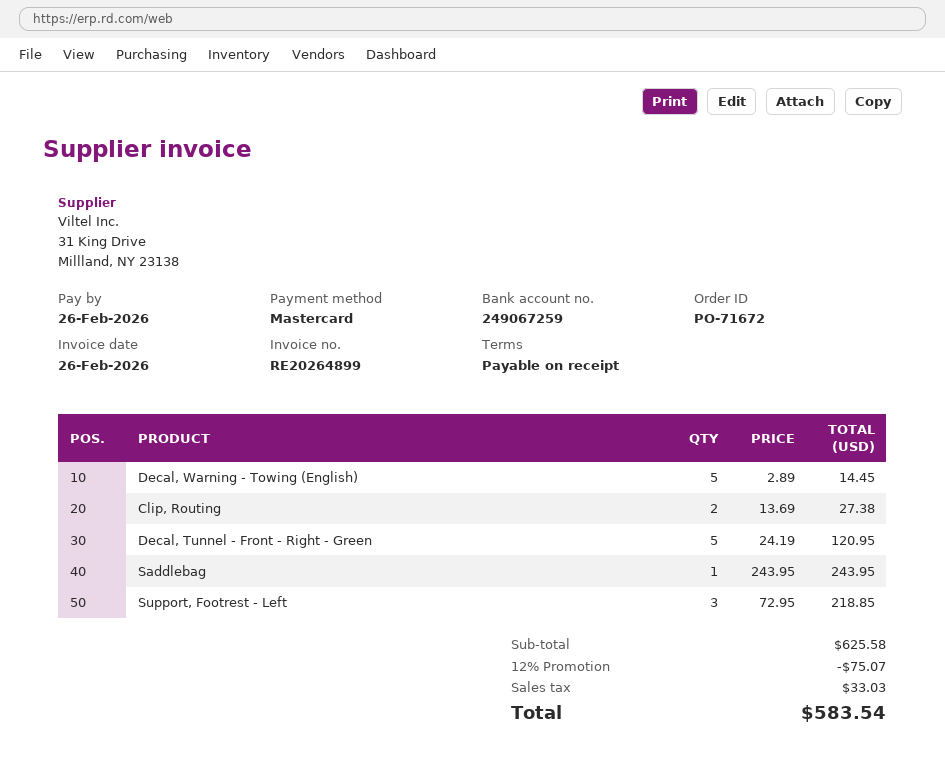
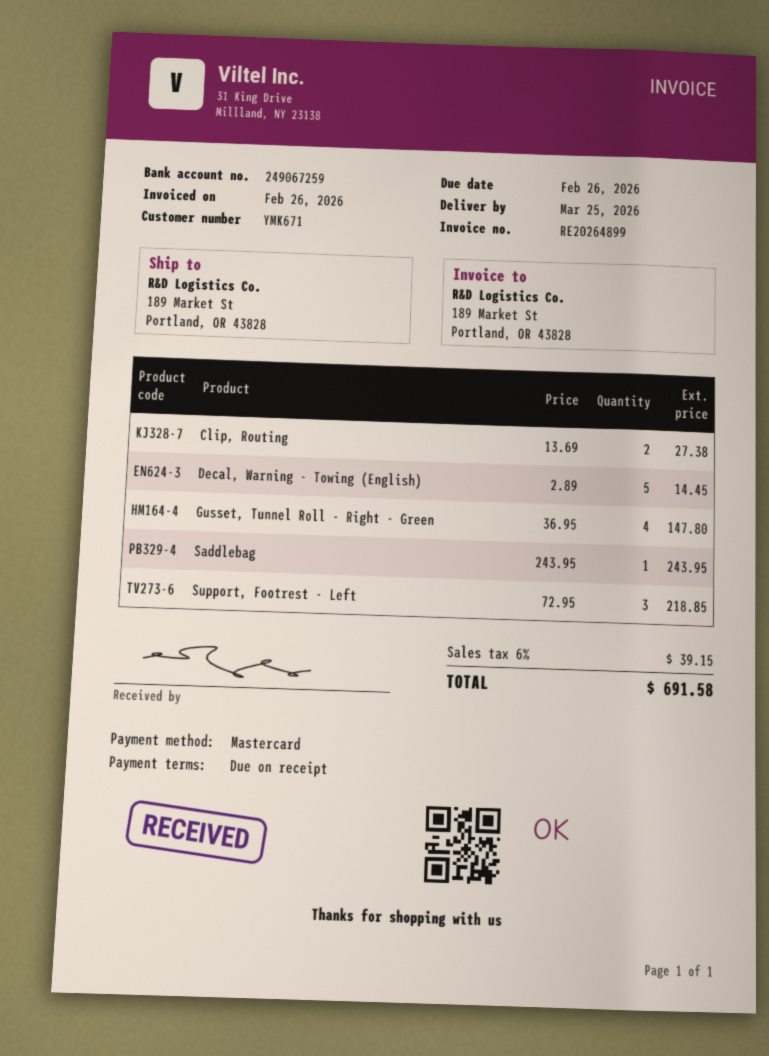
Decal, Tunnel - Front - Right - Green: 5 x 24.19 = 120.95 -> none
Gusset, Tunnel Roll - Right - Green: none -> 4 x 36.95 = 147.80
discount: 12% = 75.07 -> none
tax: 33.03 -> 39.15
total: 583.54 -> 691.58

